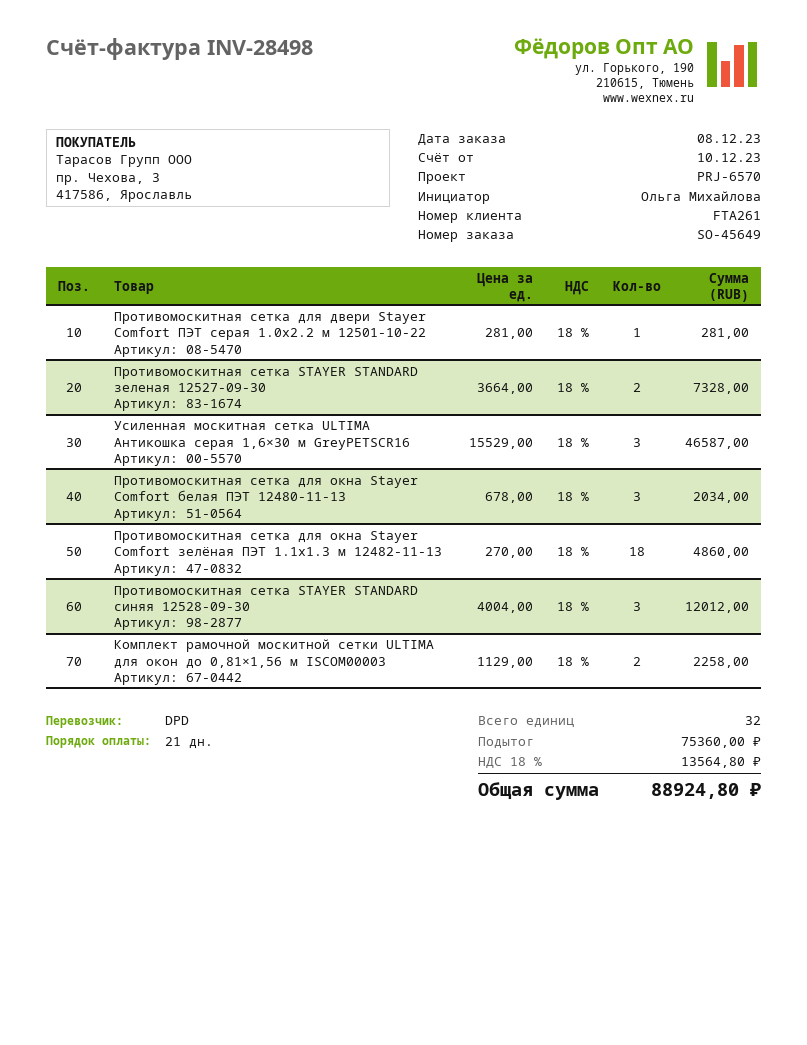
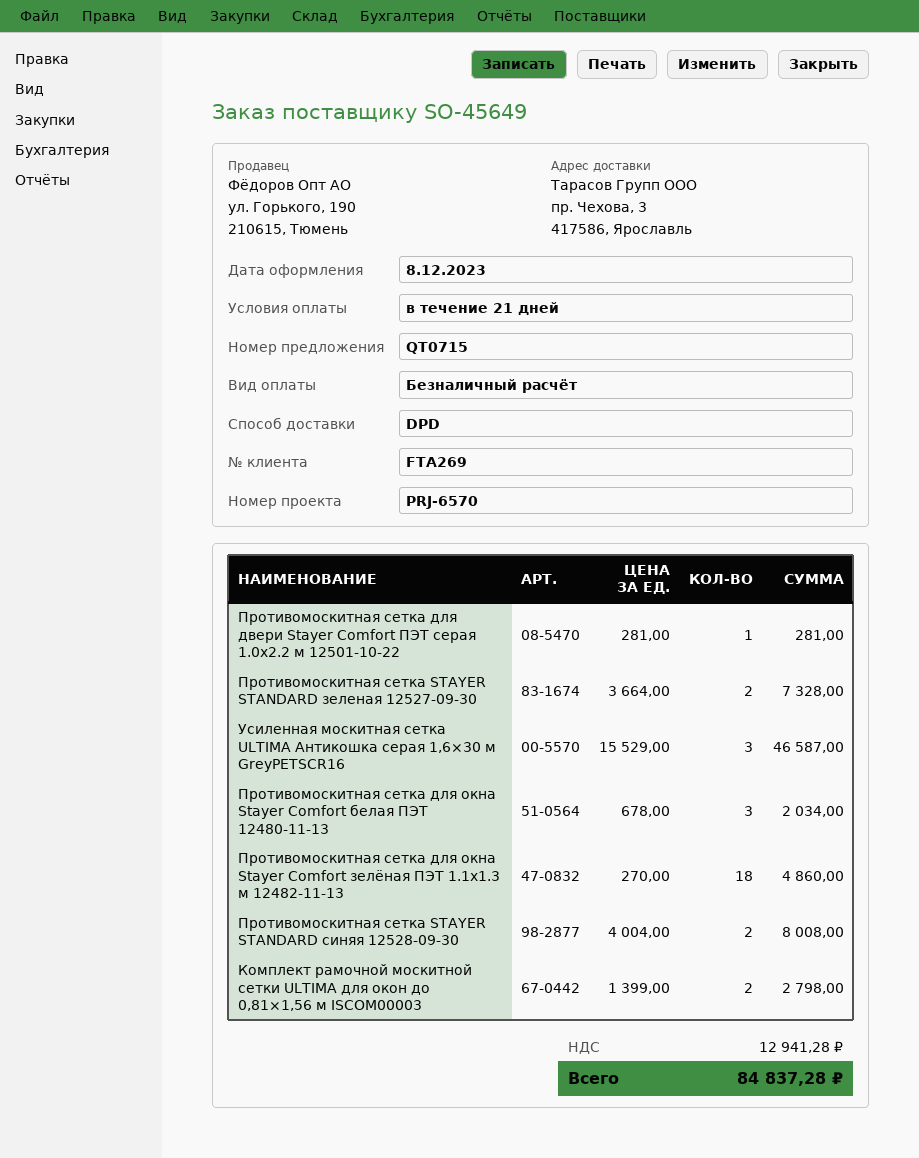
customer number: FTA261 -> FTA269
Противомоскитная сетка STAYER STANDARD синяя 12528-09-30: 3 x 4004.00 = 12012.00 -> 2 x 4004.00 = 8008.00
Комплект рамочной москитной сетки ULTIMA для окон до 0,81×1,56 м ISCOM00003: 2 x 1129.00 = 2258.00 -> 2 x 1399.00 = 2798.00
tax: 13564.80 -> 12941.28
total: 88924.80 -> 84837.28

